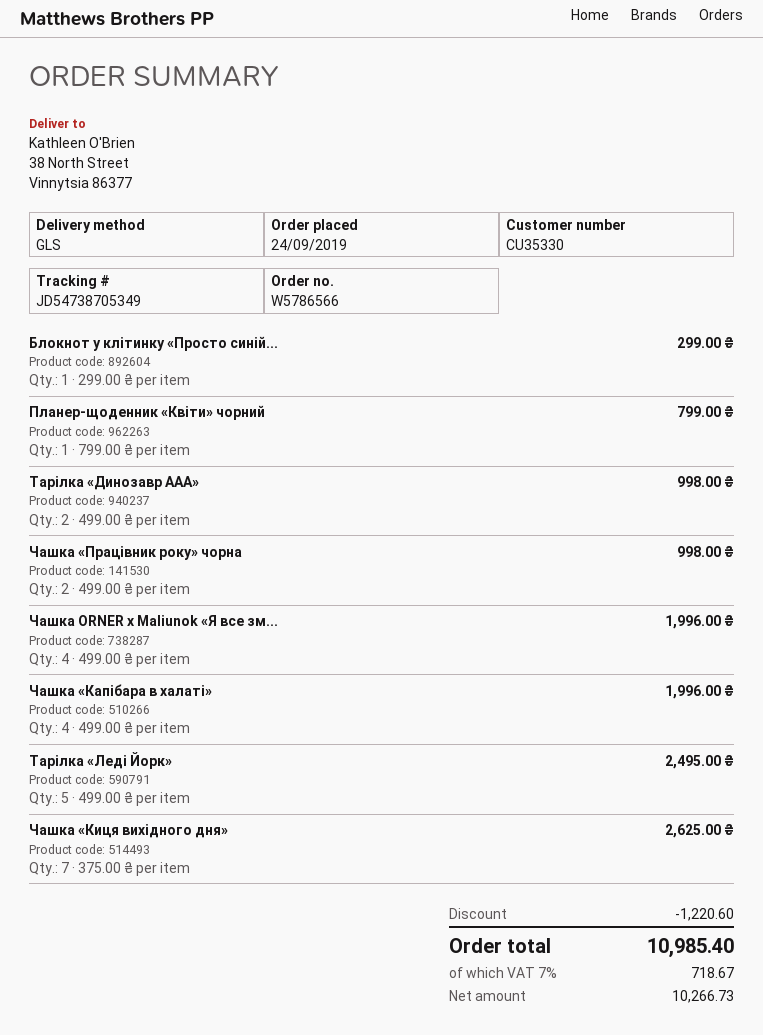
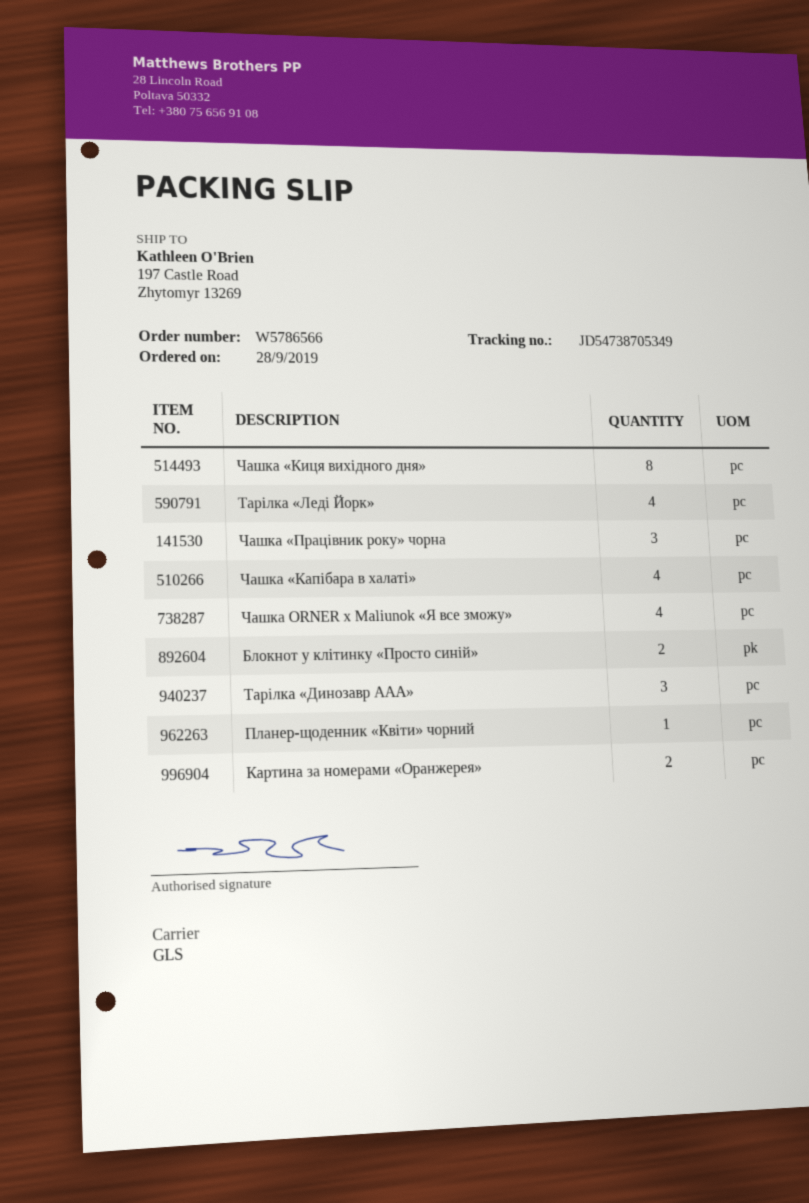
order date: 2019-09-24 -> 2019-09-28
ship to: 38 North Street, Vinnytsia 86377 -> 197 Castle Road, Zhytomyr 13269
Блокнот у клітинку «Просто синій...: 1 -> 2
Тарілка «Динозавр ААА»: 2 -> 3
Чашка «Працівник року» чорна: 2 -> 3
Тарілка «Леді Йорк»: 5 -> 4
Чашка «Киця вихідного дня»: 7 -> 8
Картина за номерами «Оранжерея»: none -> 2

